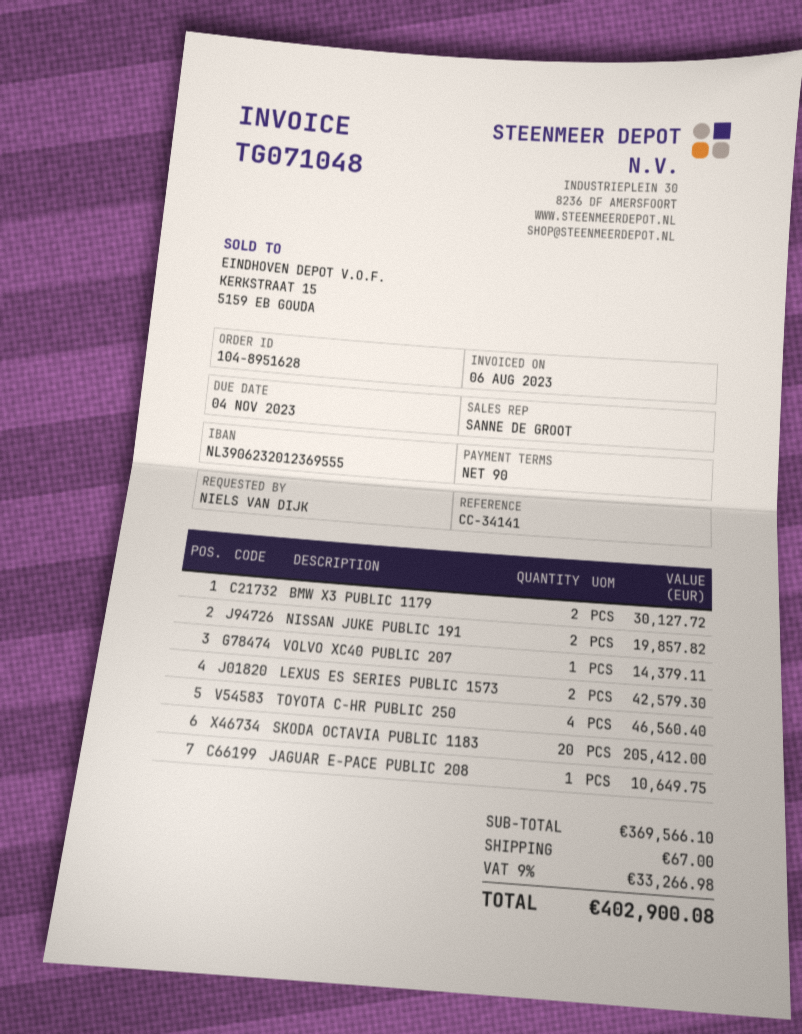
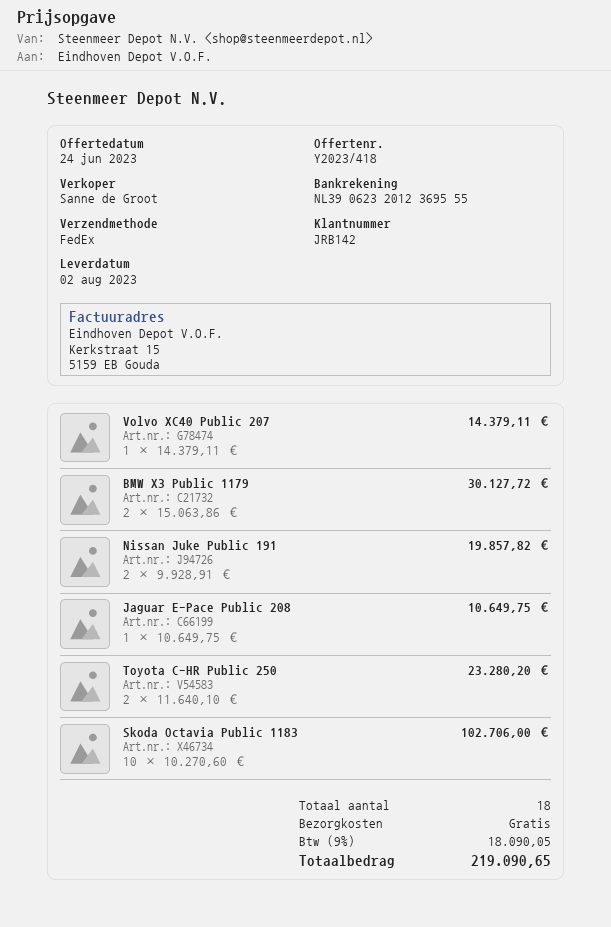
LEXUS ES SERIES PUBLIC 1573: 2 for 42579.30 -> none
TOYOTA C-HR PUBLIC 250: 4 for 46560.40 -> 2 for 23280.20
SKODA OCTAVIA PUBLIC 1183: 20 for 205412.00 -> 10 for 102706.00
shipping: 67.00 -> 0.00
tax: 9% = 33266.98 -> 9% = 18090.05
total: 402900.08 -> 219090.65

